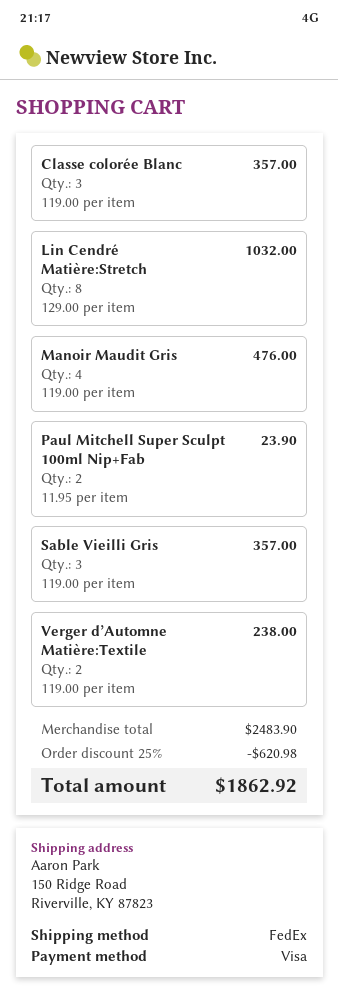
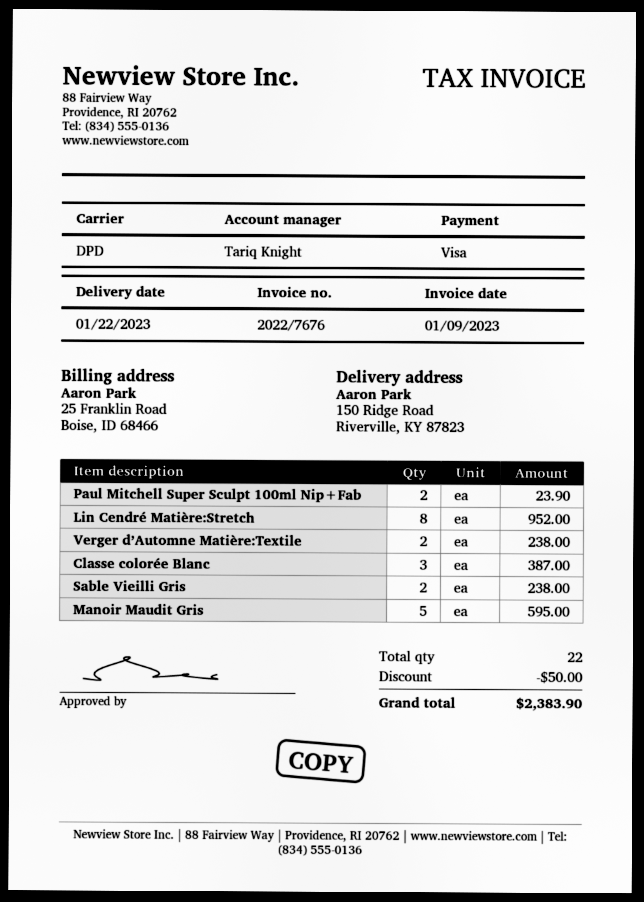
shipping method: FedEx -> DPD
Classe colorée Blanc: 3 for 357.00 -> 3 for 387.00
Lin Cendré Matière:Stretch: 8 for 1032.00 -> 8 for 952.00
Manoir Maudit Gris: 4 for 476.00 -> 5 for 595.00
Sable Vieilli Gris: 3 for 357.00 -> 2 for 238.00
discount: 620.98 -> 50.00
total: 1862.92 -> 2383.90

